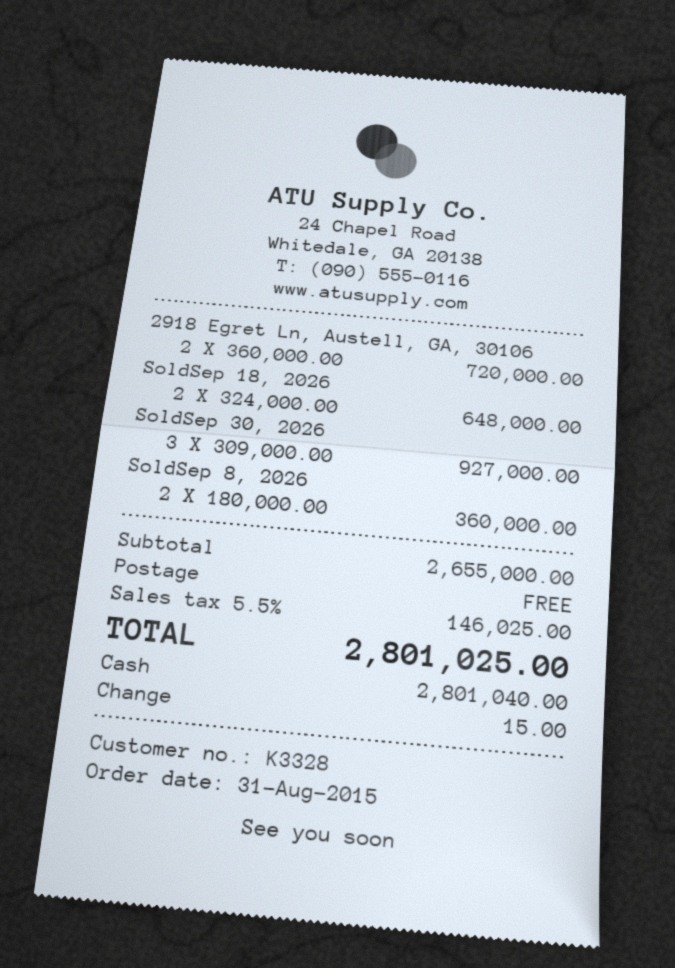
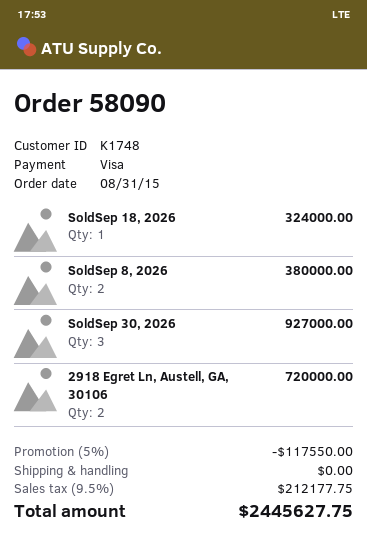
customer number: K3328 -> K1748
payment method: cash -> Visa
SoldSep 18, 2026: 2 for 648000.00 -> 1 for 324000.00
SoldSep 8, 2026: 2 for 360000.00 -> 2 for 380000.00
discount: none -> 5% = 117550.00
tax: 5.5% = 146025.00 -> 9.5% = 212177.75
total: 2801025.00 -> 2445627.75

